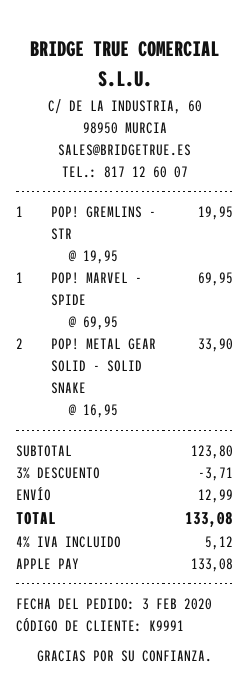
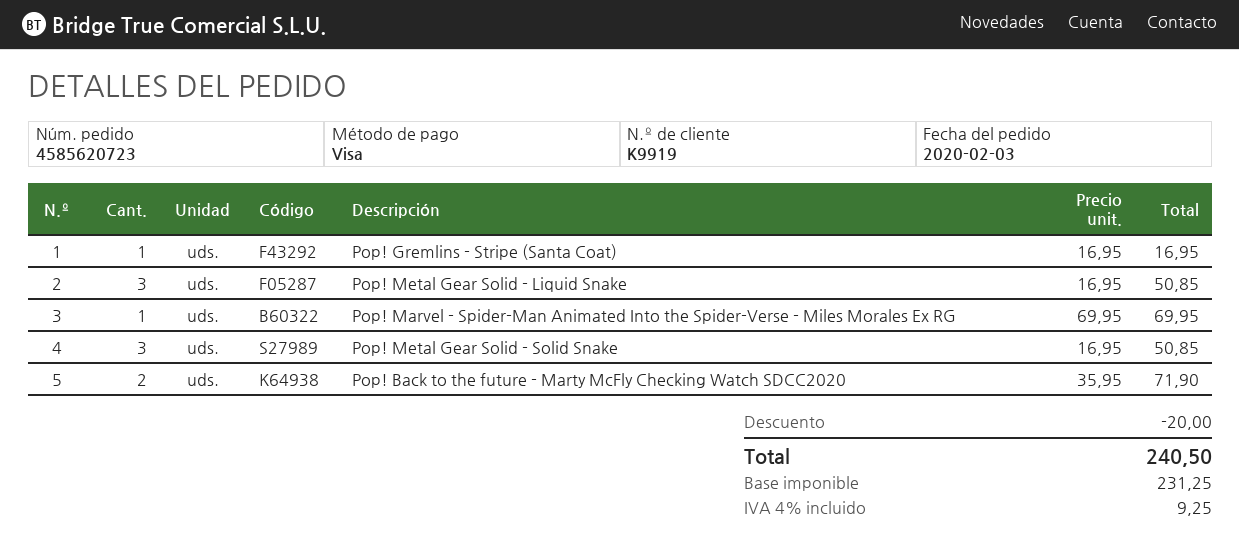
customer number: K9991 -> K9919
payment method: Apple Pay -> Visa
POP! GREMLINS - STR: 1 x 19.95 = 19.95 -> 1 x 16.95 = 16.95
POP! METAL GEAR SOLID - SOLID SNAKE: 2 x 16.95 = 33.90 -> 3 x 16.95 = 50.85
Pop! Metal Gear Solid - Liquid Snake: none -> 3 x 16.95 = 50.85
Pop! Back to the future - Marty McFly Checking Watch SDCC2020: none -> 2 x 35.95 = 71.90
discount: 3.71 -> 20.00
shipping: 12.99 -> none
tax: 4% = 5.12 -> 4% = 9.25
total: 133.08 -> 240.50

